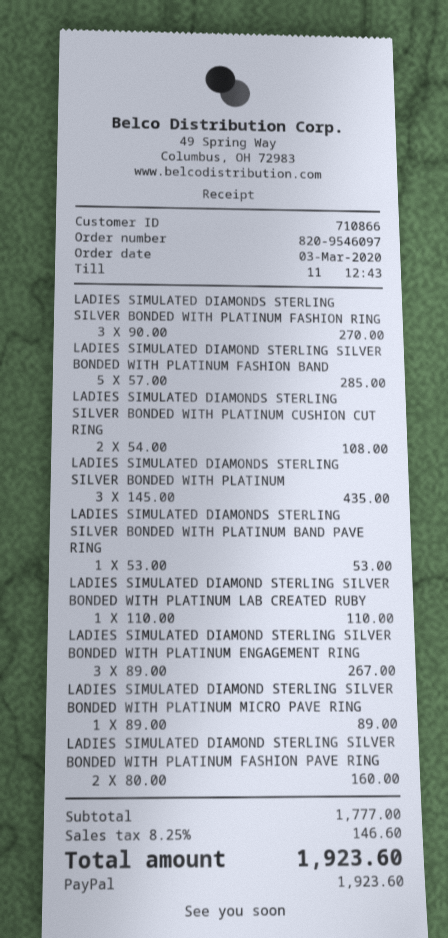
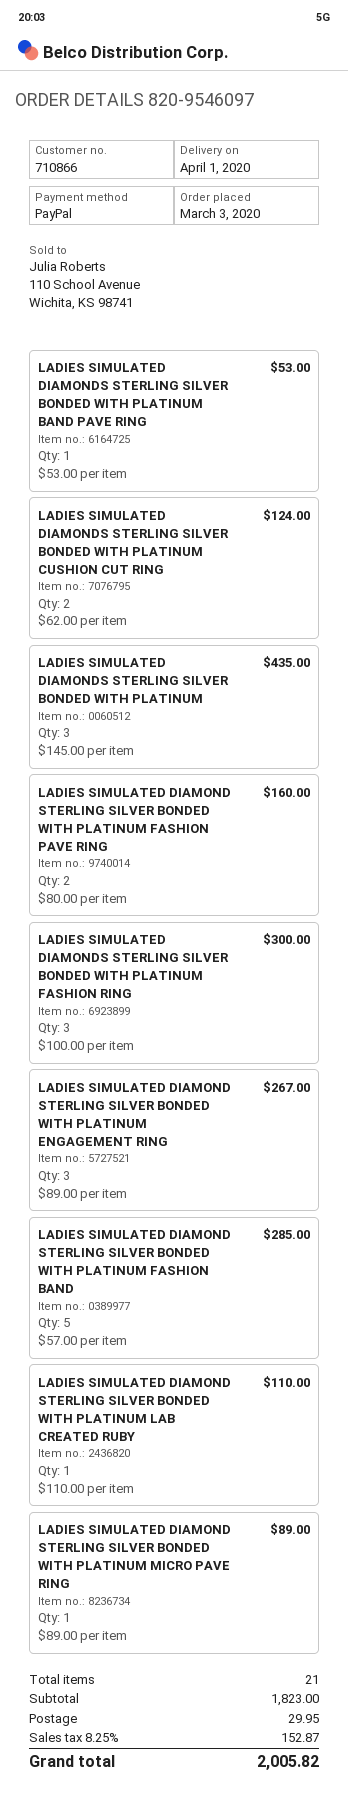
LADIES SIMULATED DIAMONDS STERLING SILVER BONDED WITH PLATINUM FASHION RING: 3 x 90.00 = 270.00 -> 3 x 100.00 = 300.00
LADIES SIMULATED DIAMONDS STERLING SILVER BONDED WITH PLATINUM CUSHION CUT RING: 2 x 54.00 = 108.00 -> 2 x 62.00 = 124.00
subtotal: 1777.00 -> 1823.00
shipping: none -> 29.95
tax: 8.25% = 146.60 -> 8.25% = 152.87
total: 1923.60 -> 2005.82

